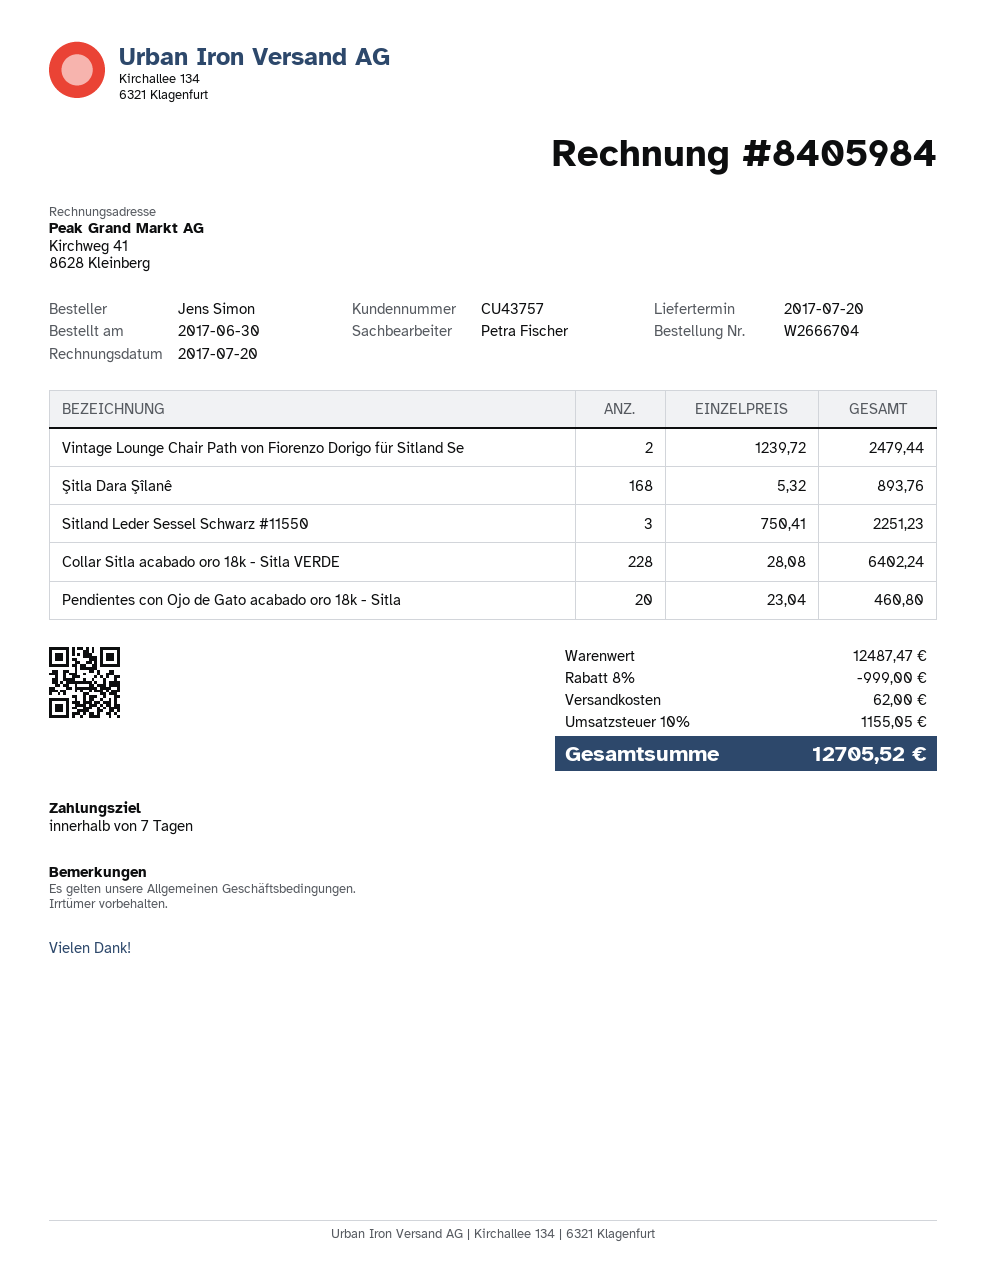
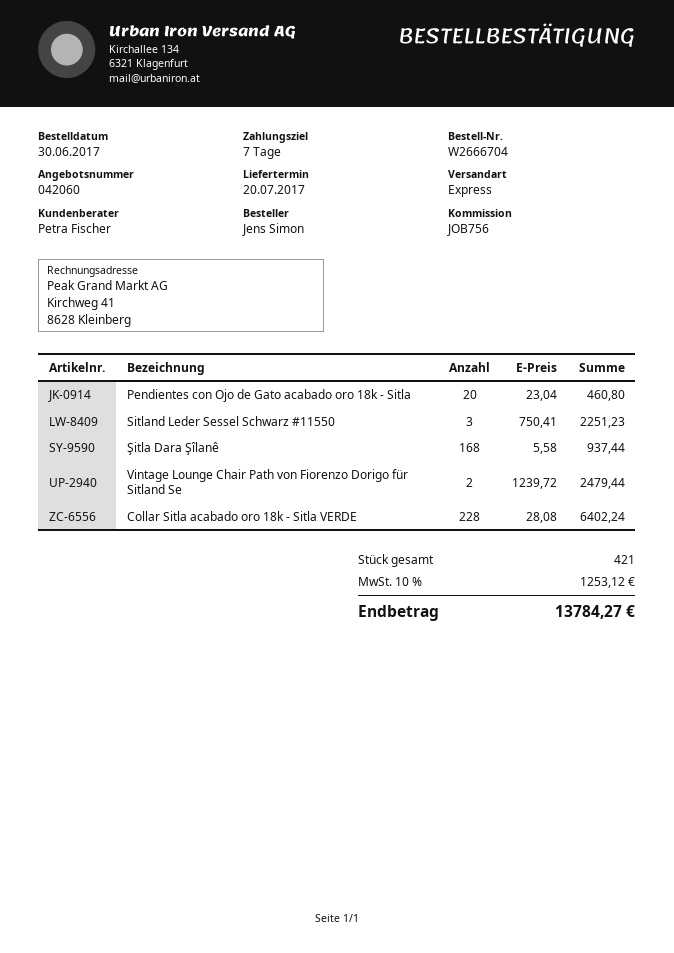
Şitla Dara Şîlanê: 168 x 5.32 = 893.76 -> 168 x 5.58 = 937.44
discount: 8% = 999.00 -> none
shipping: 62.00 -> none
tax: 10% = 1155.05 -> 10% = 1253.12
total: 12705.52 -> 13784.27

